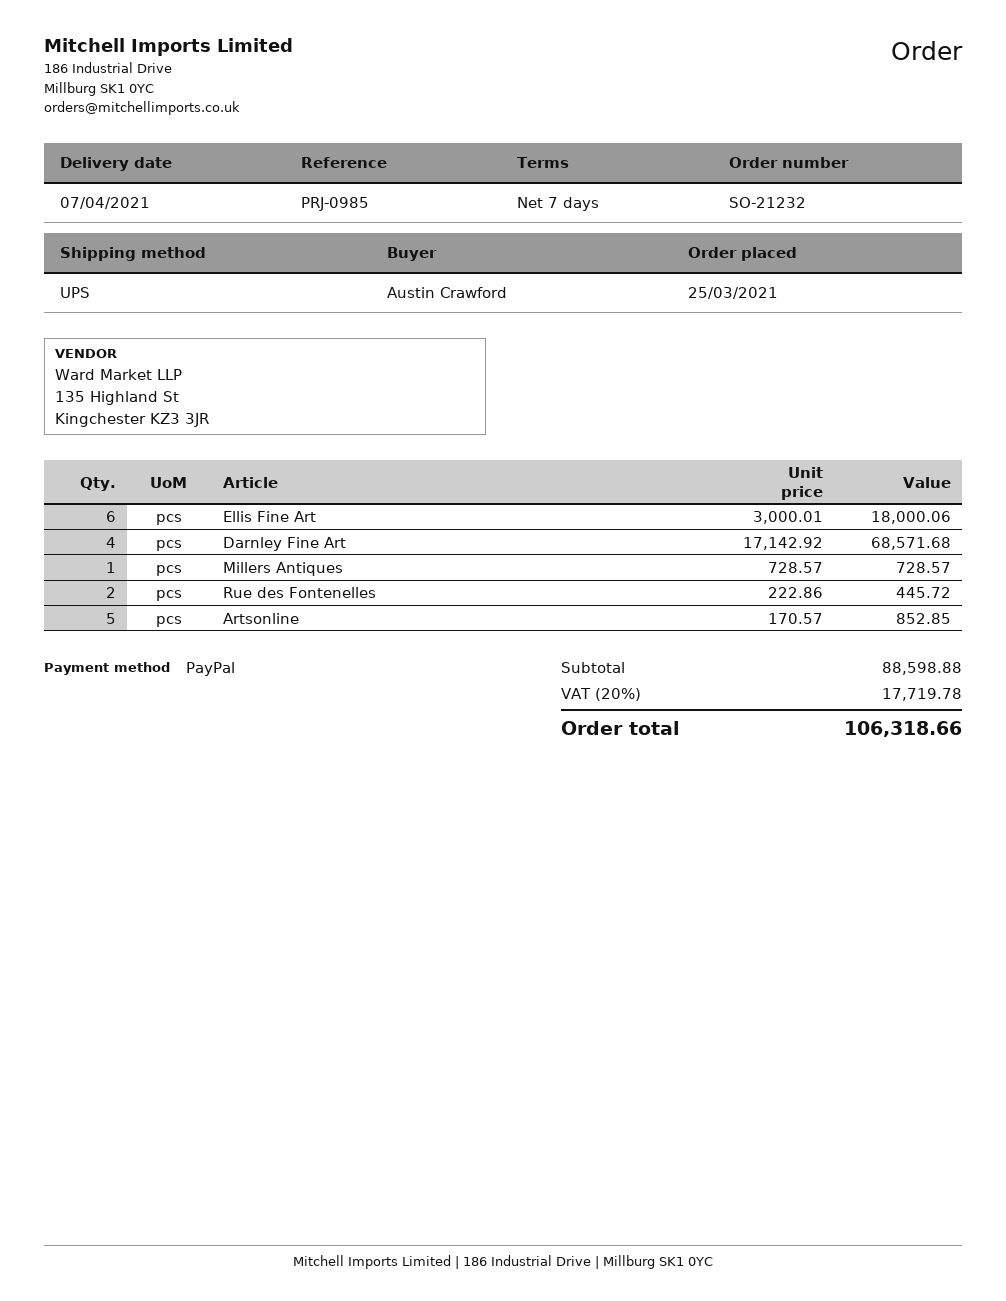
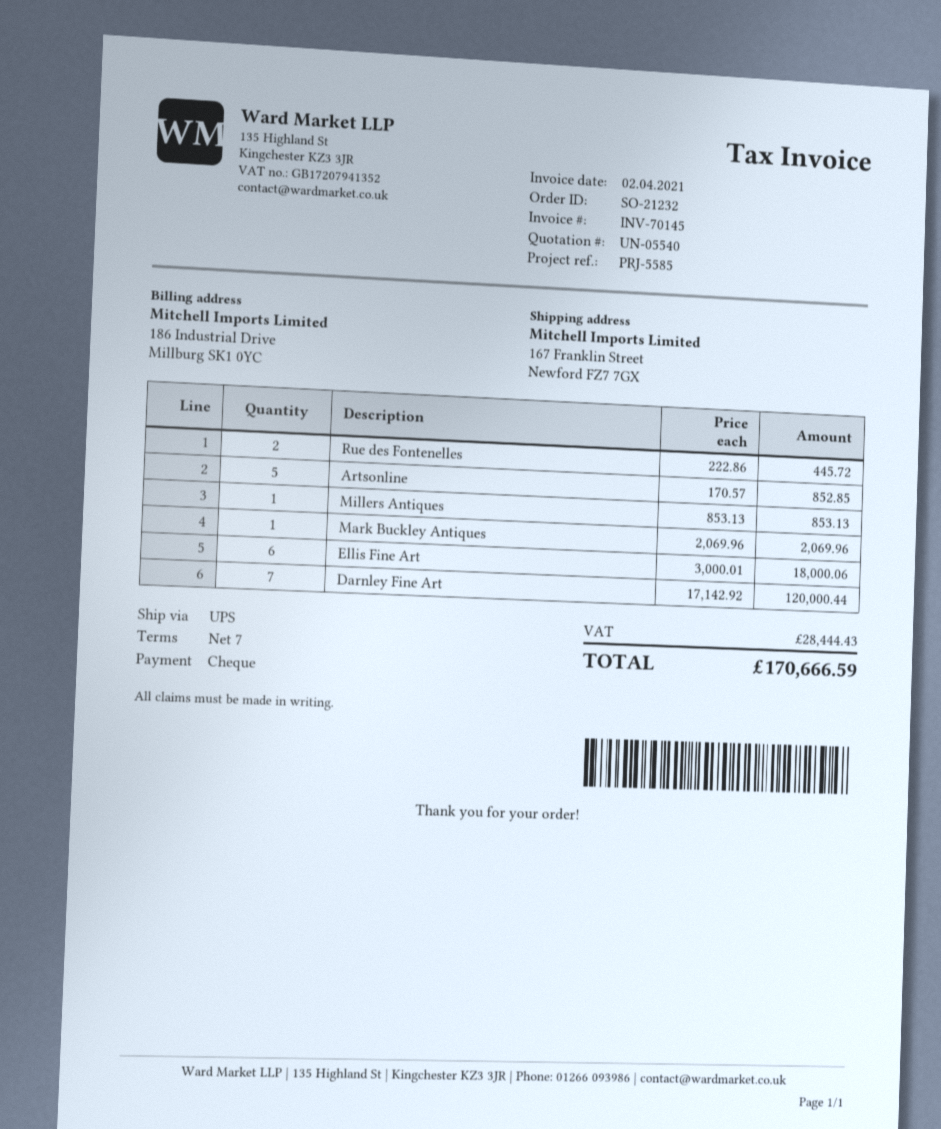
reference: PRJ-0985 -> PRJ-5585
payment method: PayPal -> cheque
Darnley Fine Art: 4 x 17142.92 = 68571.68 -> 7 x 17142.92 = 120000.44
Millers Antiques: 1 x 728.57 = 728.57 -> 1 x 853.13 = 853.13
Mark Buckley Antiques: none -> 1 x 2069.96 = 2069.96
tax: 17719.78 -> 28444.43
total: 106318.66 -> 170666.59

